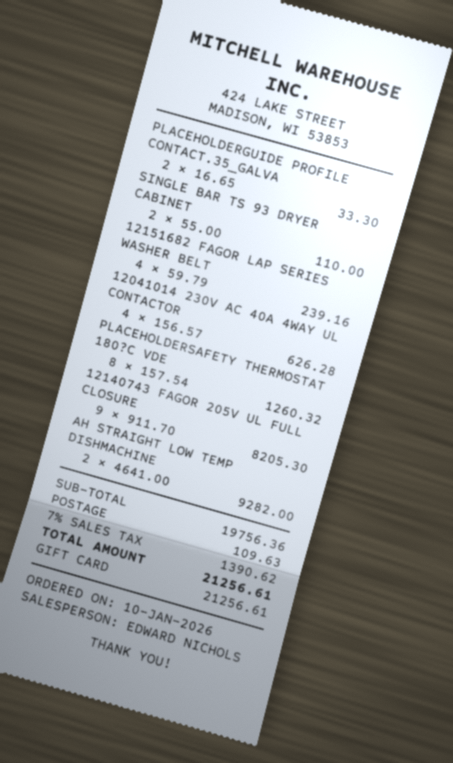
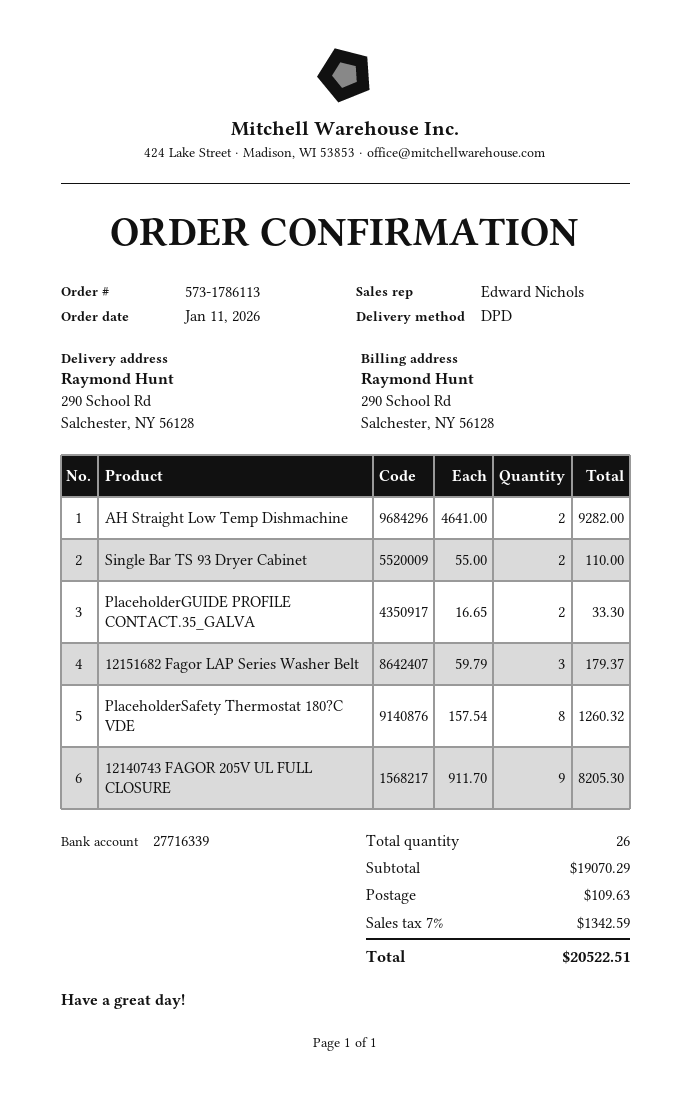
order date: 2026-01-10 -> 2026-01-11
12151682 FAGOR LAP SERIES WASHER BELT: 4 x 59.79 = 239.16 -> 3 x 59.79 = 179.37
12041014 230V AC 40A 4WAY UL CONTACTOR: 4 x 156.57 = 626.28 -> none
subtotal: 19756.36 -> 19070.29
tax: 7% = 1390.62 -> 7% = 1342.59
total: 21256.61 -> 20522.51

